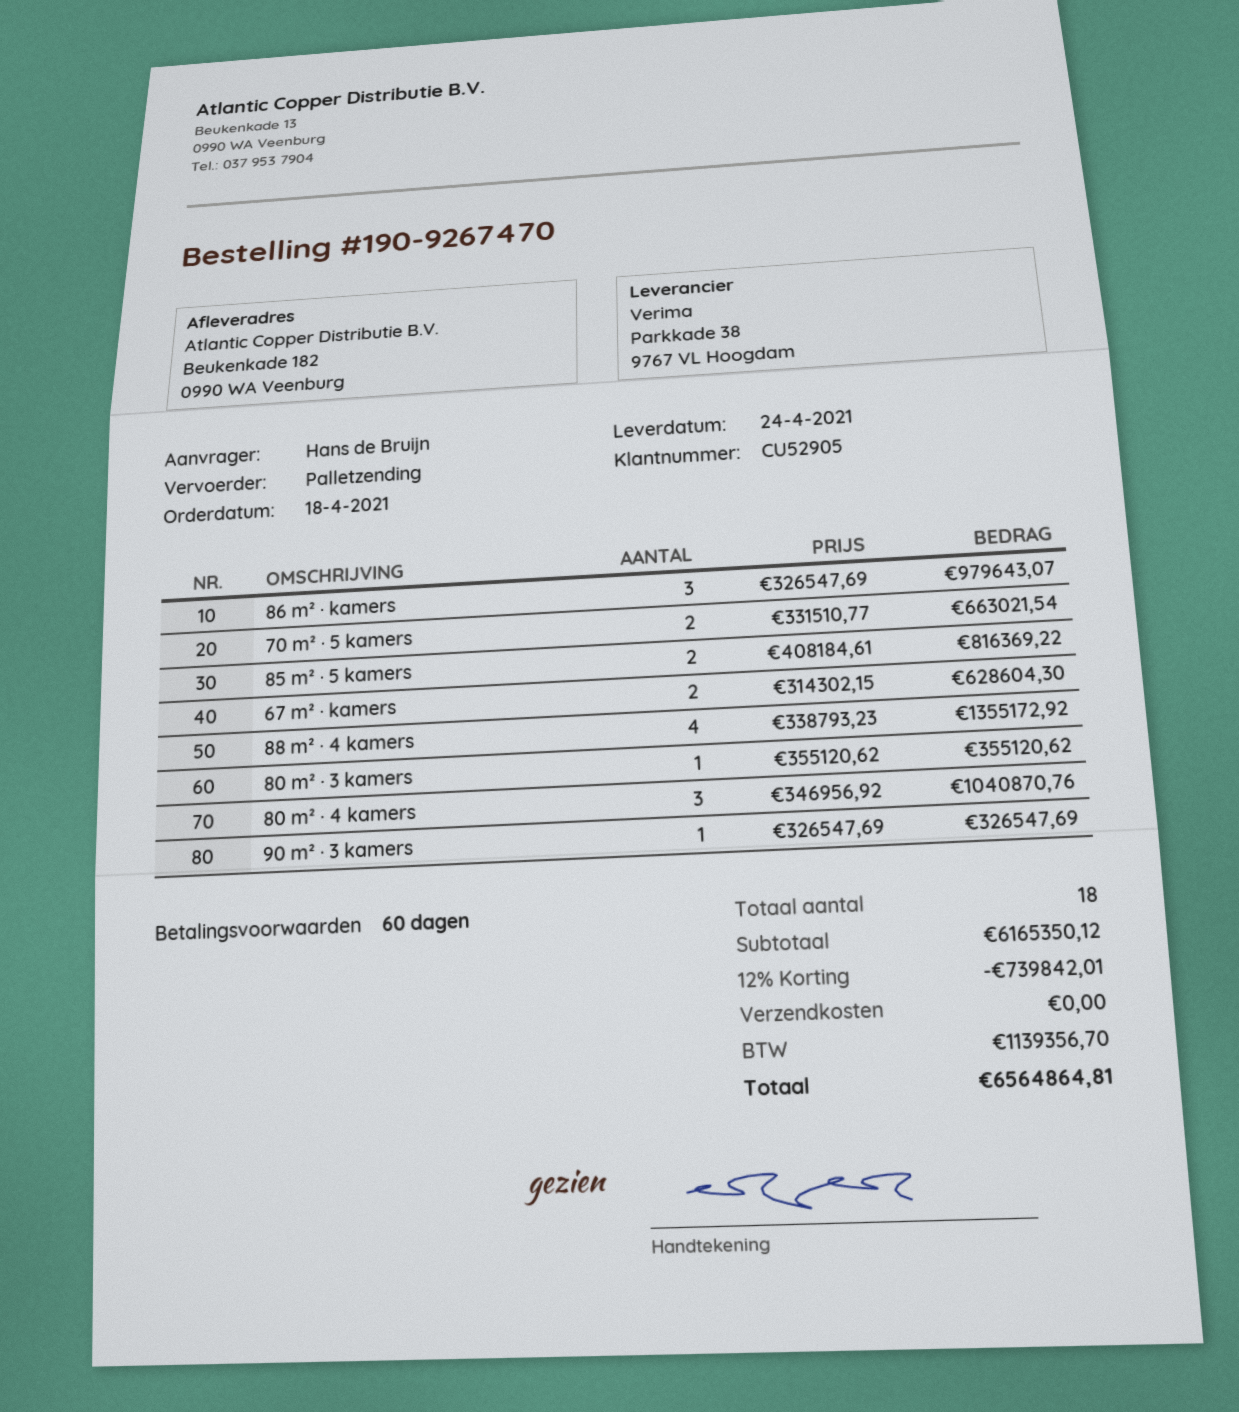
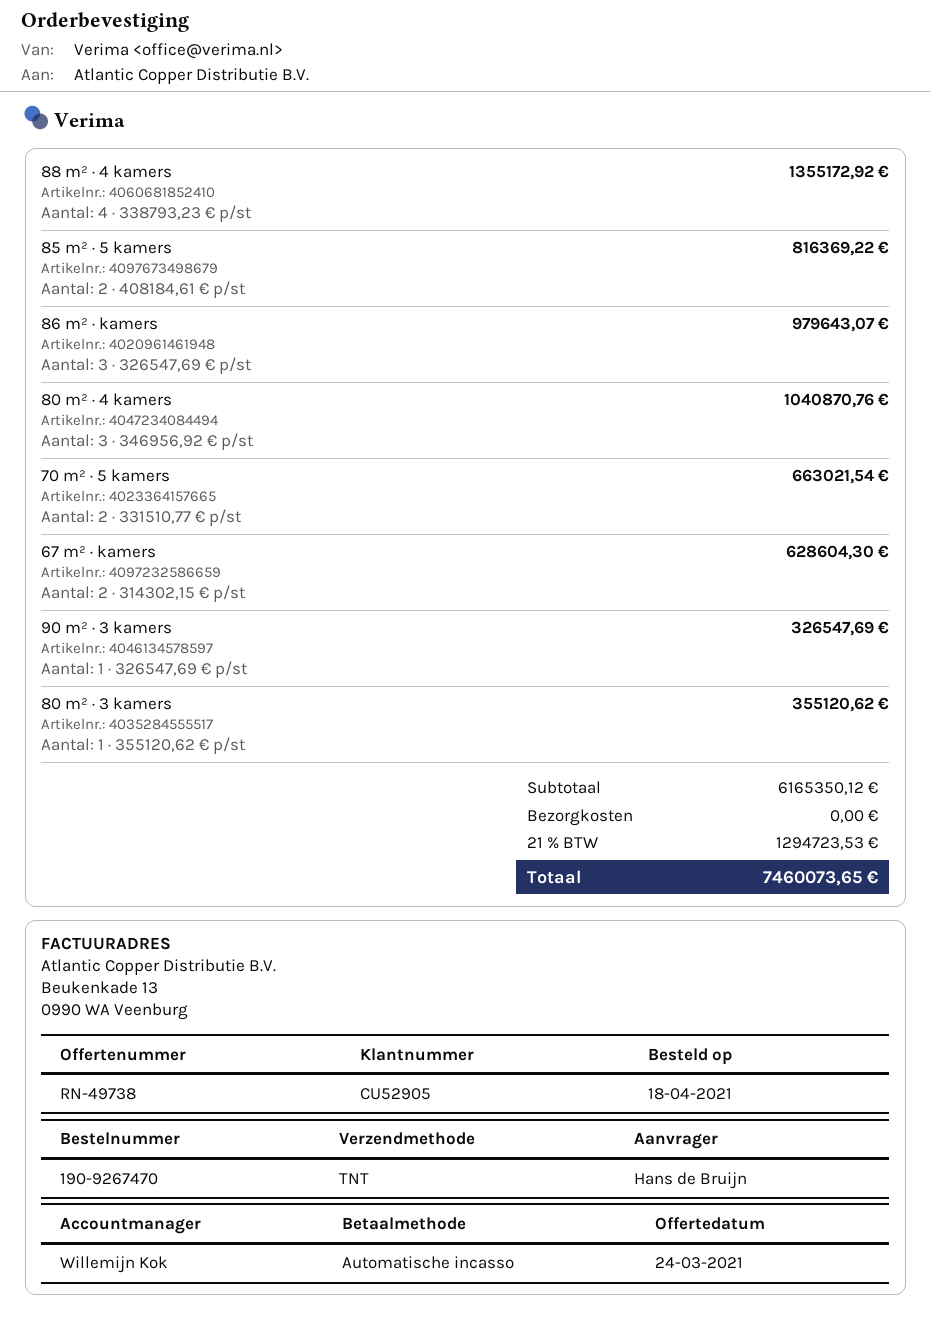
shipping method: pallet freight -> TNT
discount: 12% = 739842.01 -> none
tax: 1139356.70 -> 1294723.53
total: 6564864.81 -> 7460073.65

